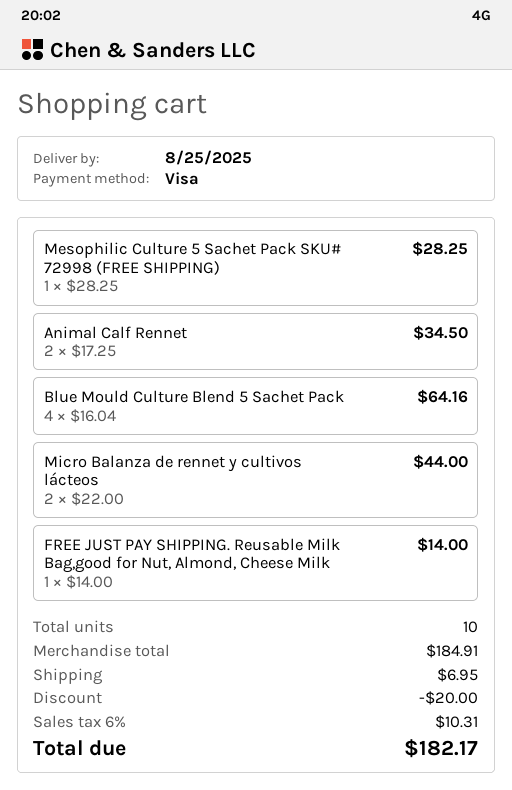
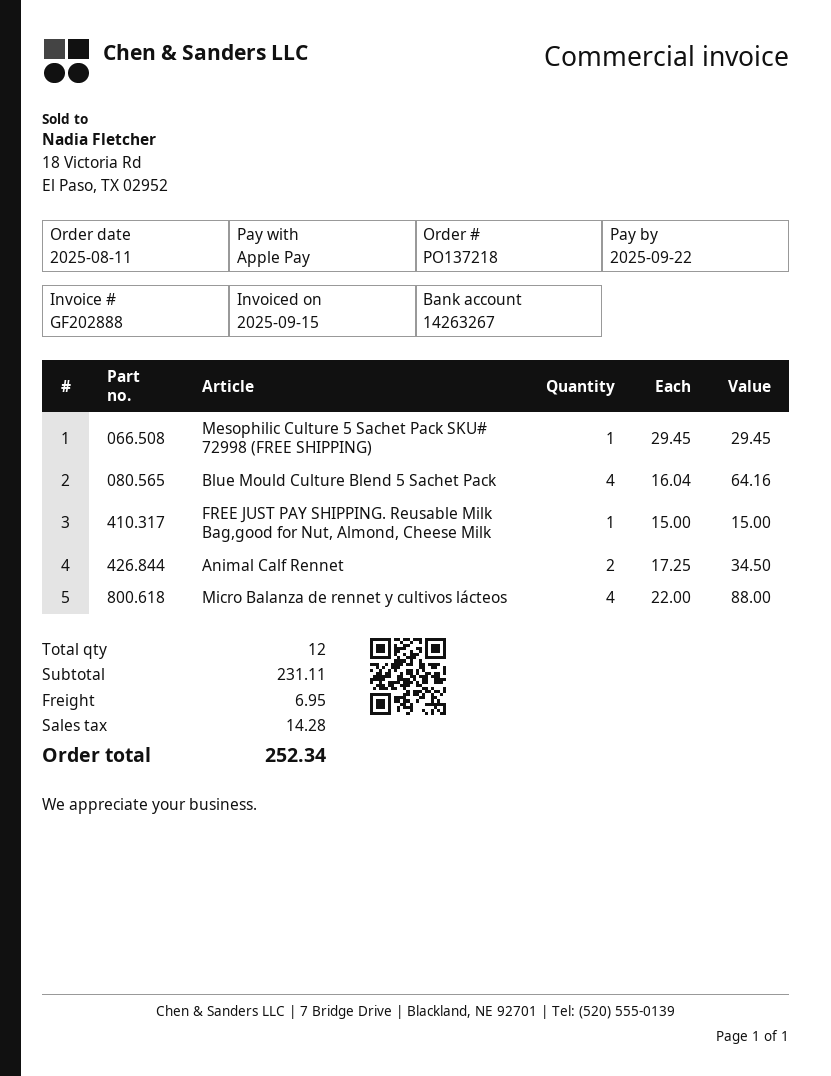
payment method: Visa -> Apple Pay
Mesophilic Culture 5 Sachet Pack SKU# 72998 (FREE SHIPPING): 1 x 28.25 = 28.25 -> 1 x 29.45 = 29.45
Micro Balanza de rennet y cultivos lácteos: 2 x 22.00 = 44.00 -> 4 x 22.00 = 88.00
FREE JUST PAY SHIPPING. Reusable Milk Bag,good for Nut, Almond, Cheese Milk: 1 x 14.00 = 14.00 -> 1 x 15.00 = 15.00
total quantity: 10 -> 12
subtotal: 184.91 -> 231.11
discount: 20.00 -> none
tax: 10.31 -> 14.28
total: 182.17 -> 252.34

